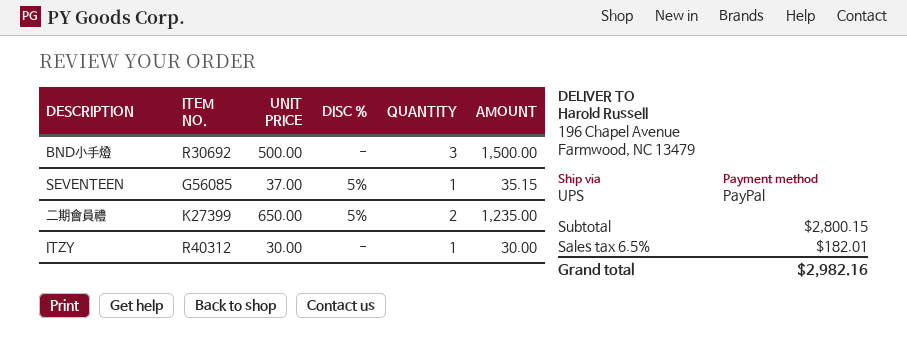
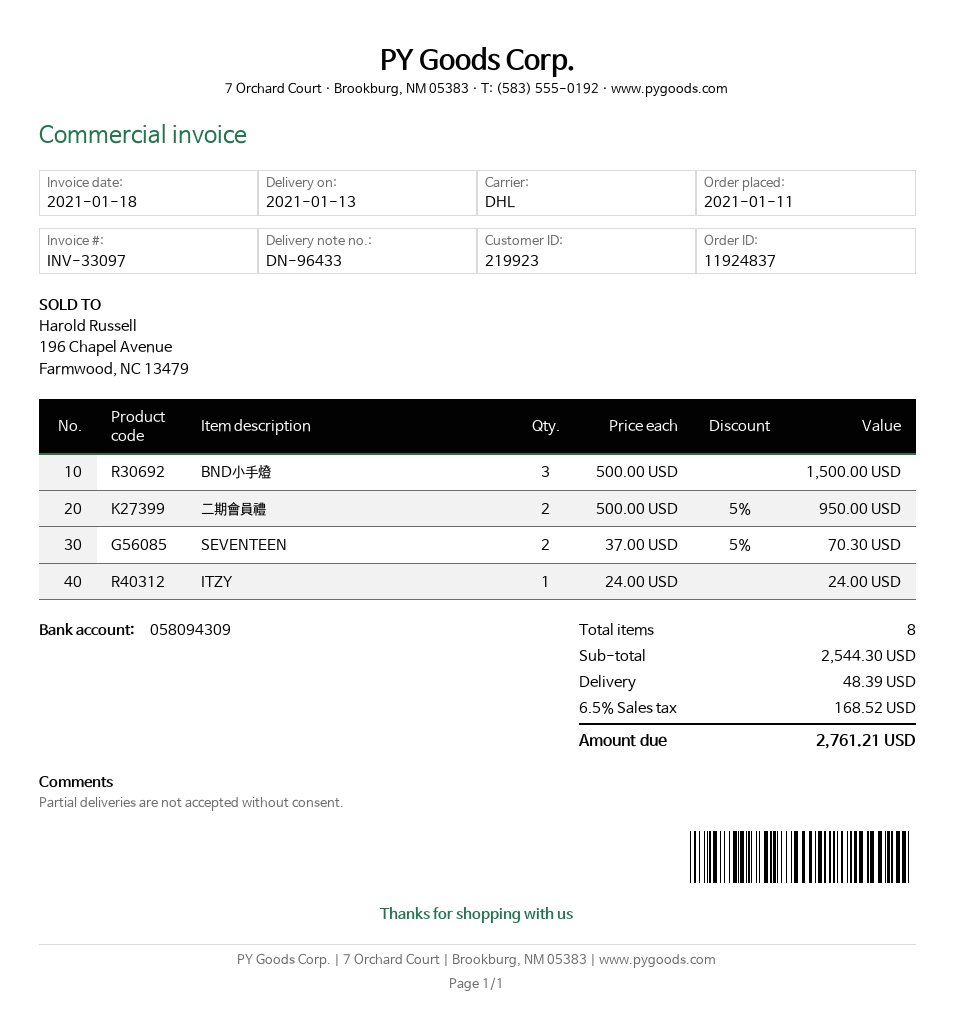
shipping method: UPS -> DHL
SEVENTEEN: 1 x 37.00 - 5% = 35.15 -> 2 x 37.00 - 5% = 70.30
二期會員禮: 2 x 650.00 - 5% = 1235.00 -> 2 x 500.00 - 5% = 950.00
ITZY: 1 x 30.00 = 30.00 -> 1 x 24.00 = 24.00
subtotal: 2800.15 -> 2544.30
shipping: none -> 48.39
tax: 6.5% = 182.01 -> 6.5% = 168.52
total: 2982.16 -> 2761.21

